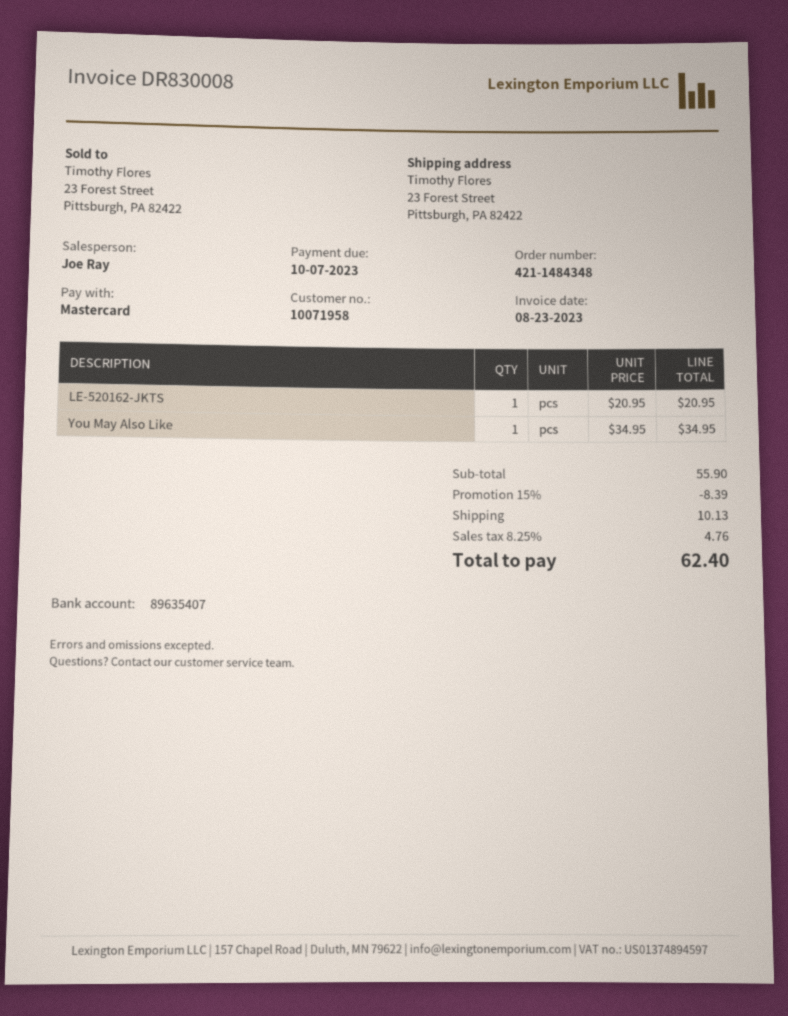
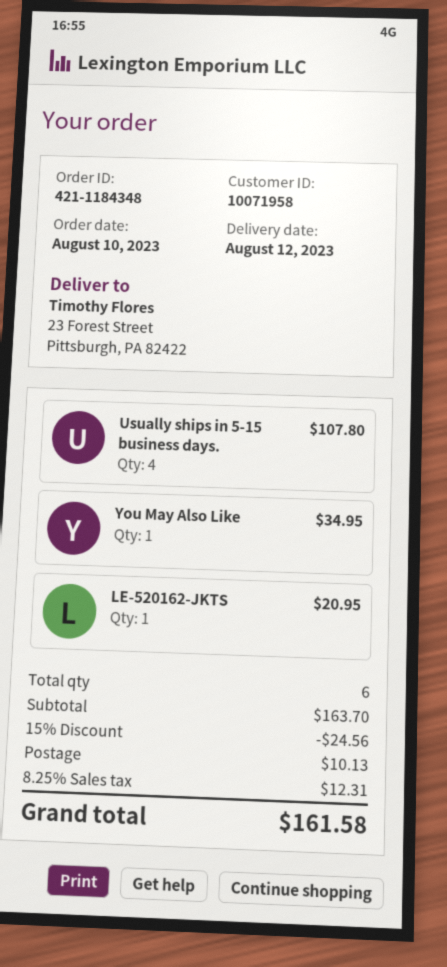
order number: 421-1484348 -> 421-1184348
Usually ships in 5-15 business days.: none -> 4 for 107.80
subtotal: 55.90 -> 163.70
discount: 15% = 8.39 -> 15% = 24.56
tax: 8.25% = 4.76 -> 8.25% = 12.31
total: 62.40 -> 161.58

